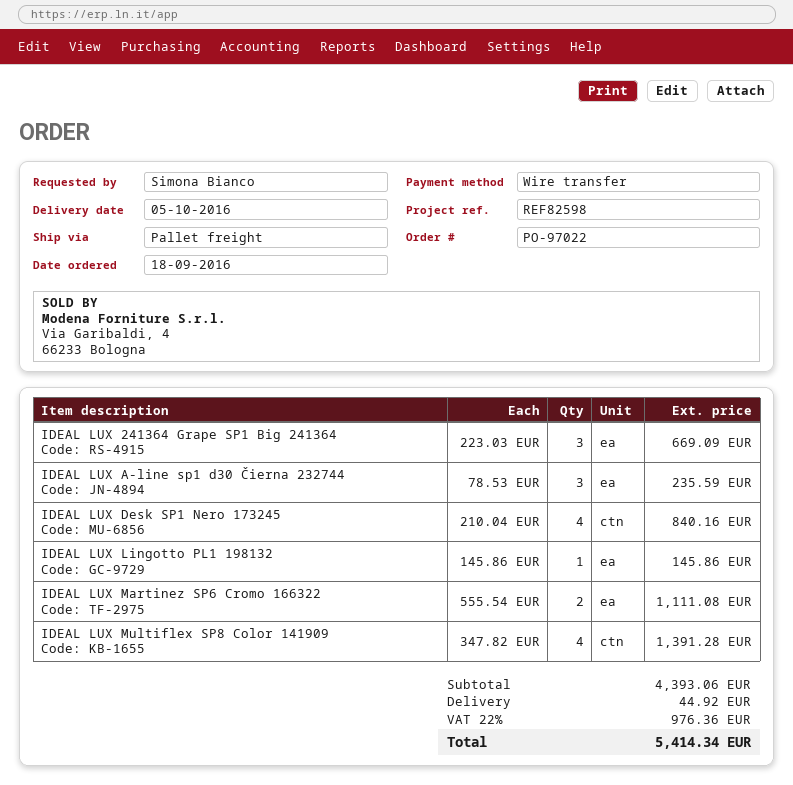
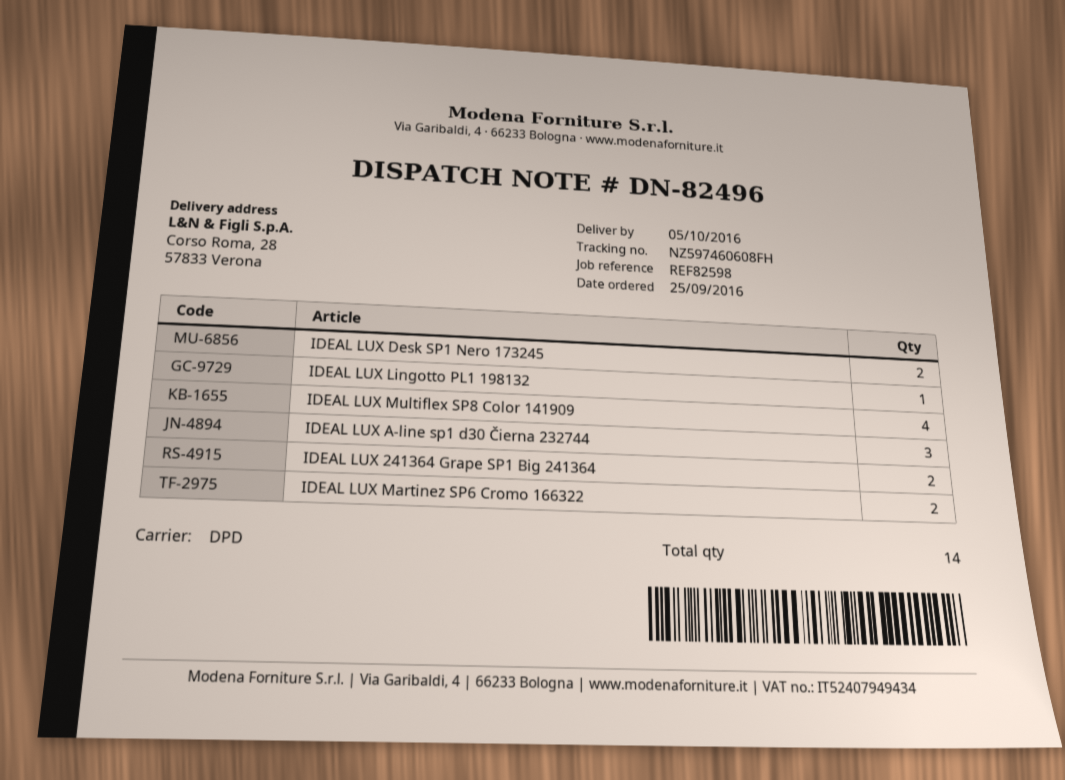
order date: 2016-09-18 -> 2016-09-25
shipping method: pallet freight -> DPD
IDEAL LUX 241364 Grape SP1 Big 241364: 3 -> 2
IDEAL LUX Desk SP1 Nero 173245: 4 -> 2

